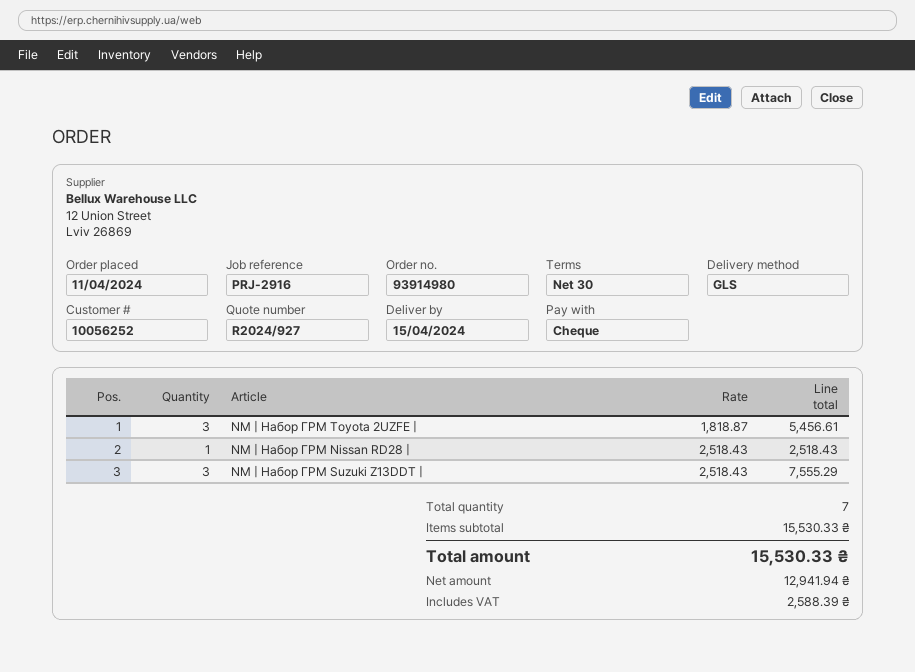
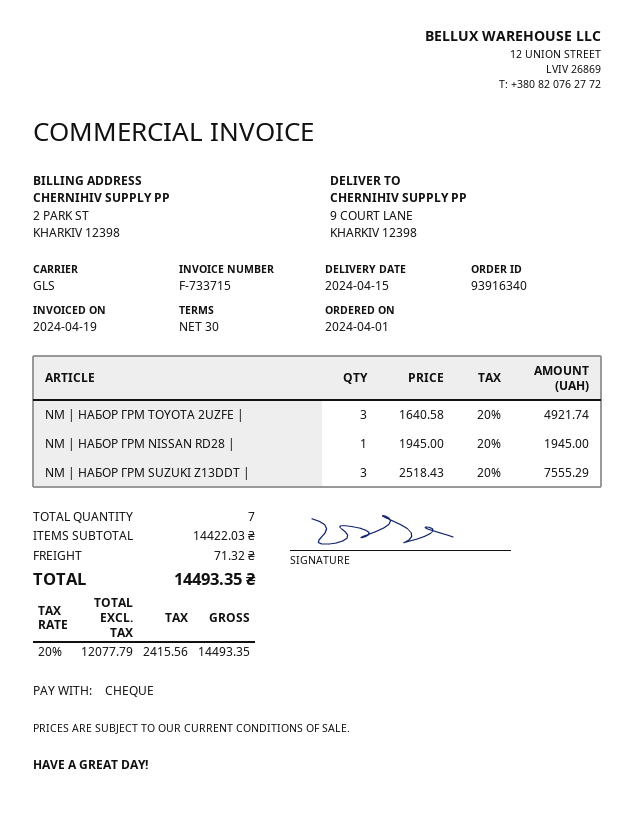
order number: 93914980 -> 93916340
order date: 2024-04-11 -> 2024-04-01
NM | Набор ГРМ Toyota 2UZFE |: 3 x 1818.87 = 5456.61 -> 3 x 1640.58 = 4921.74
NM | Набор ГРМ Nissan RD28 |: 1 x 2518.43 = 2518.43 -> 1 x 1945.00 = 1945.00
subtotal: 15530.33 -> 14422.03
shipping: none -> 71.32
net: 12941.94 -> 12077.79
tax: 2588.39 -> 2415.56
total: 15530.33 -> 14493.35

